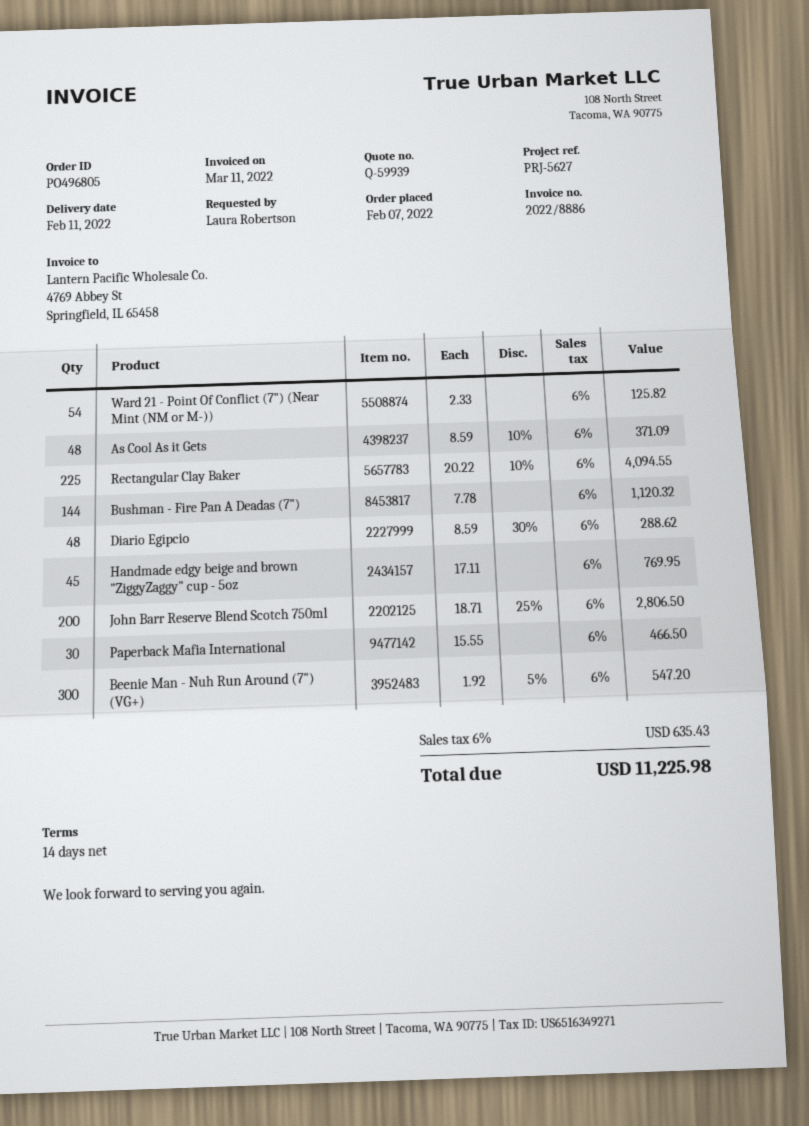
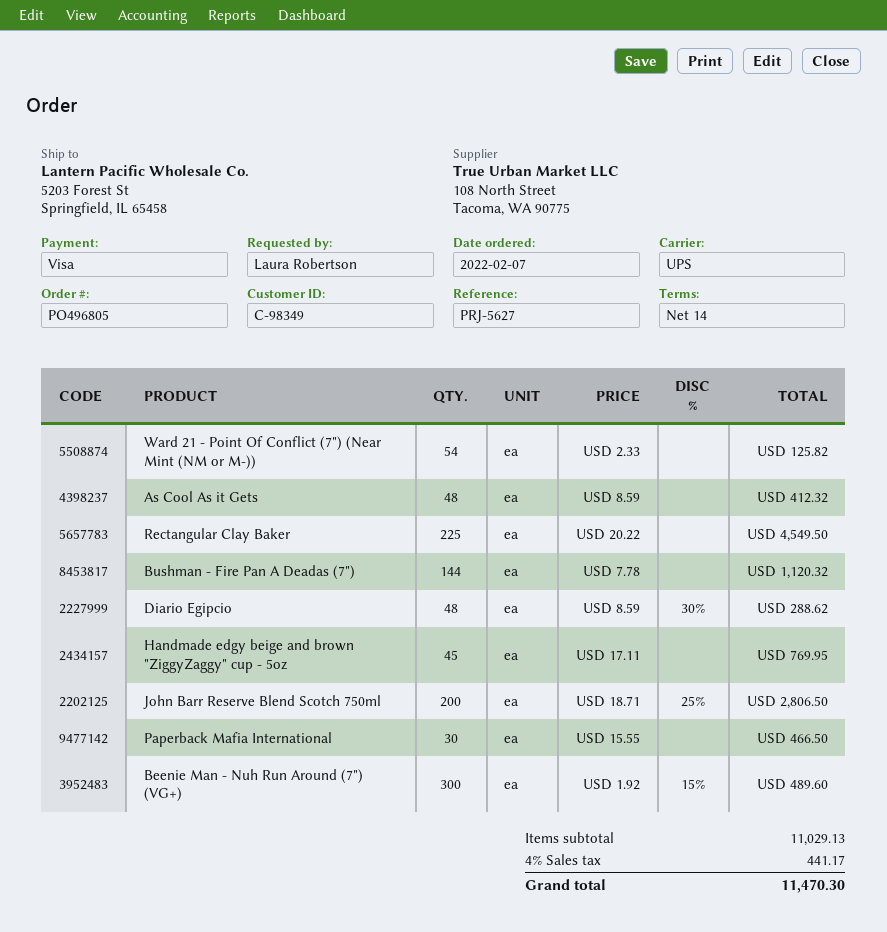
As Cool As it Gets: 48 x 8.59 - 10% = 371.09 -> 48 x 8.59 = 412.32
Rectangular Clay Baker: 225 x 20.22 - 10% = 4094.55 -> 225 x 20.22 = 4549.50
Beenie Man - Nuh Run Around (7") (VG+): 300 x 1.92 - 5% = 547.20 -> 300 x 1.92 - 15% = 489.60
tax: 6% = 635.43 -> 4% = 441.17
total: 11225.98 -> 11470.30

